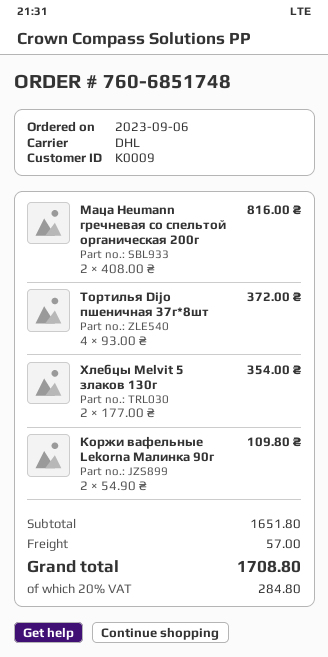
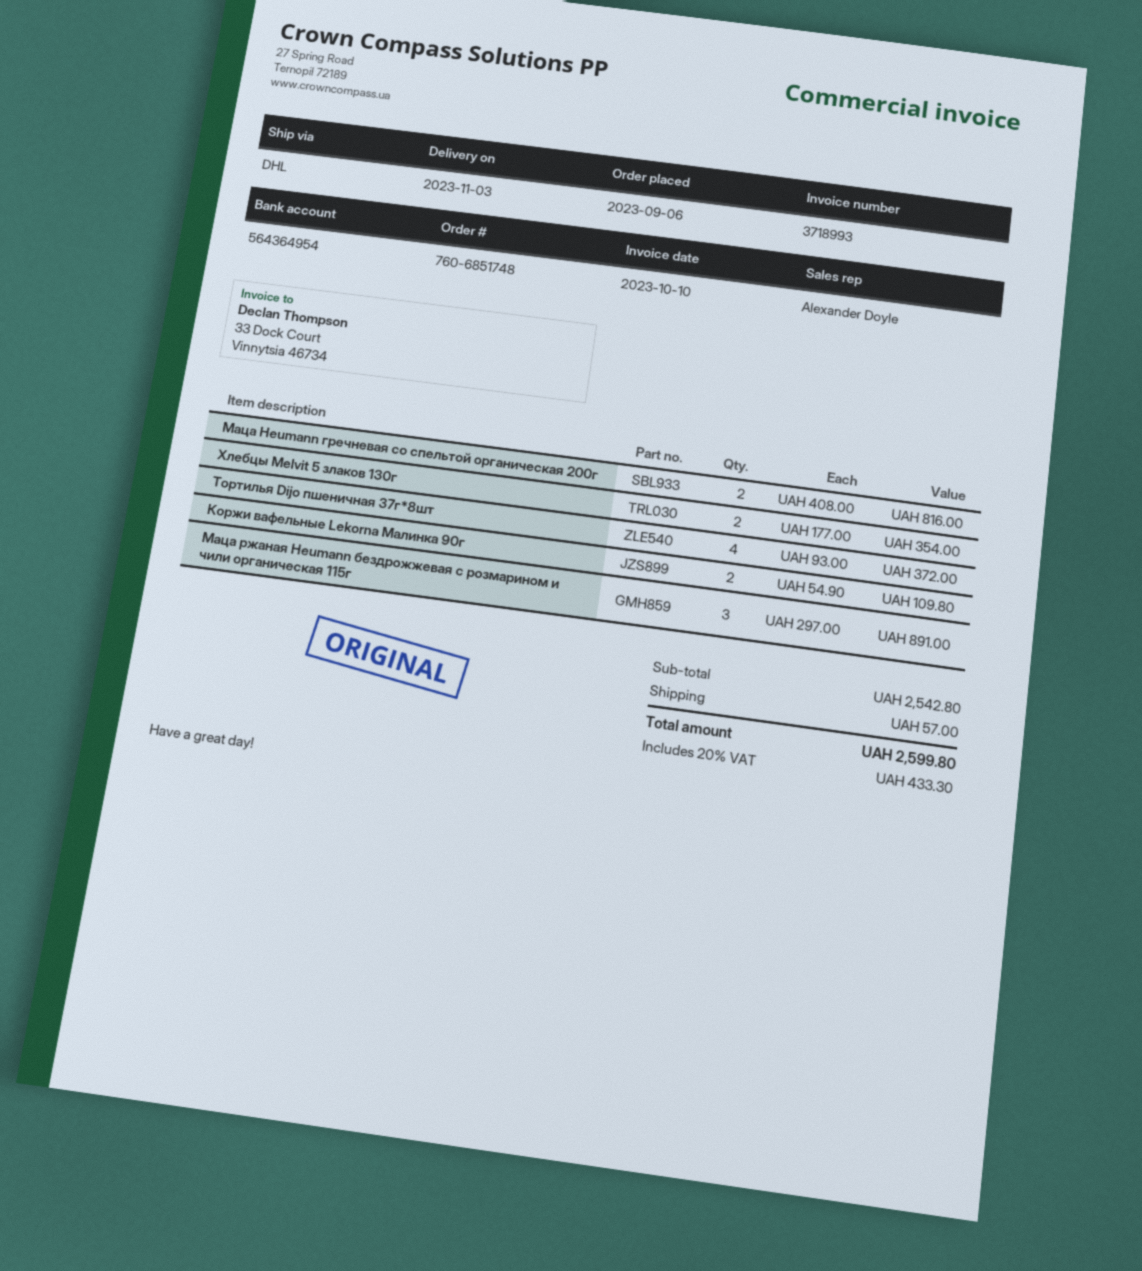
Маца ржаная Heumann бездрожжевая с розмарином и чили органическая 115г: none -> 3 x 297.00 = 891.00
subtotal: 1651.80 -> 2542.80
tax: 20% = 284.80 -> 20% = 433.30
total: 1708.80 -> 2599.80

